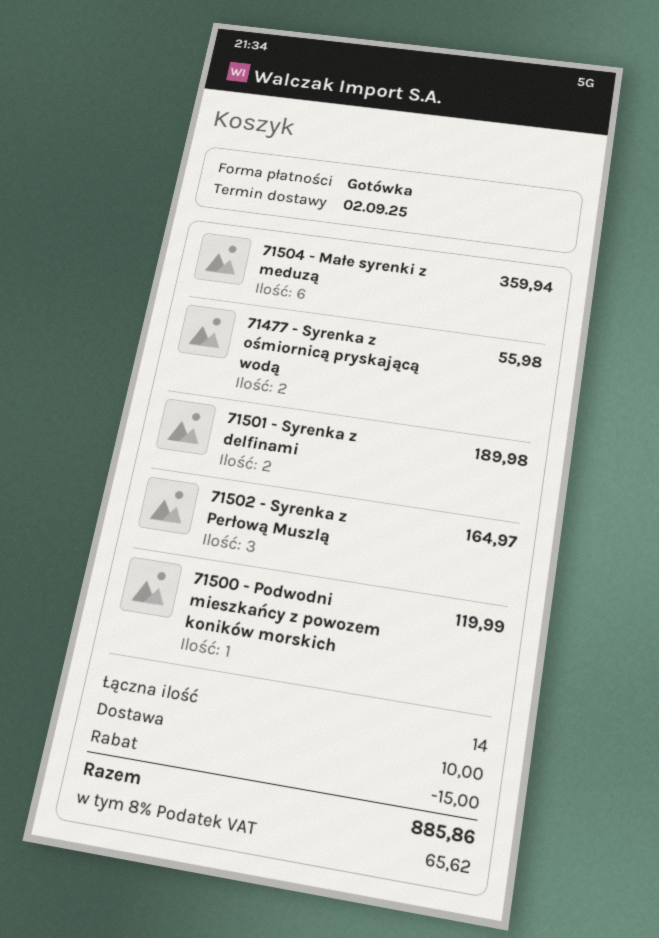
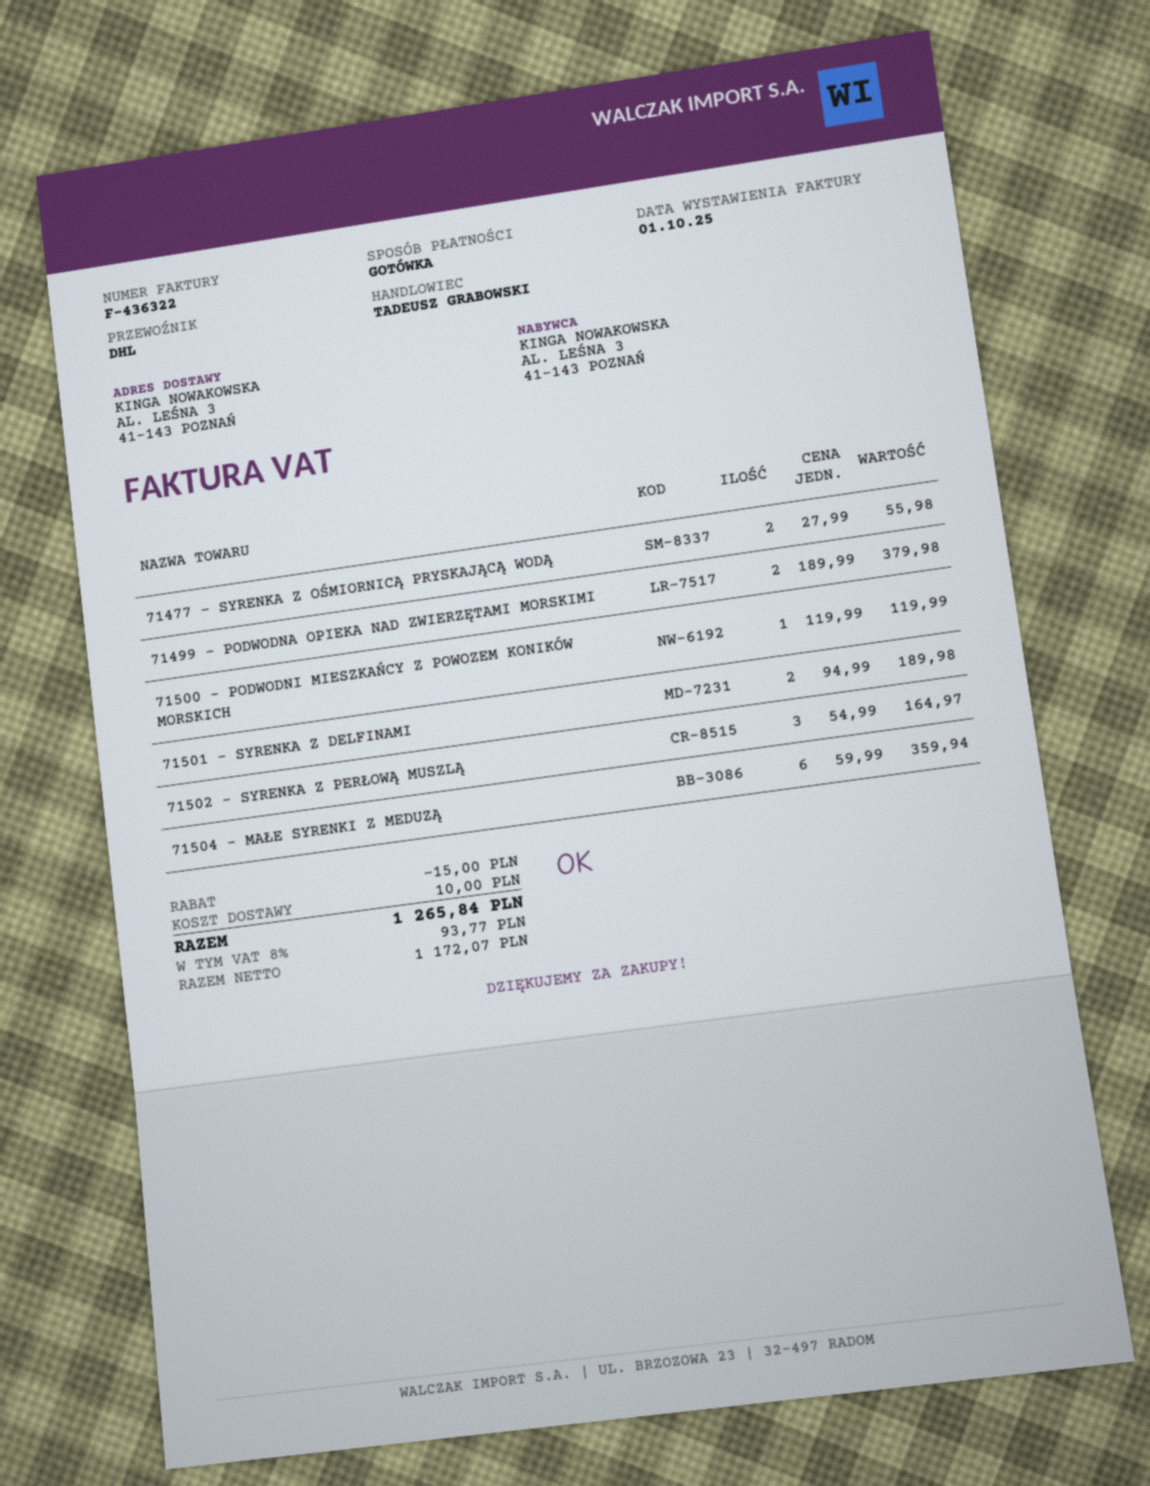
71499 - PODWODNA OPIEKA NAD ZWIERZĘTAMI MORSKIMI: none -> 2 for 379.98
tax: 8% = 65.62 -> 8% = 93.77
total: 885.86 -> 1265.84

